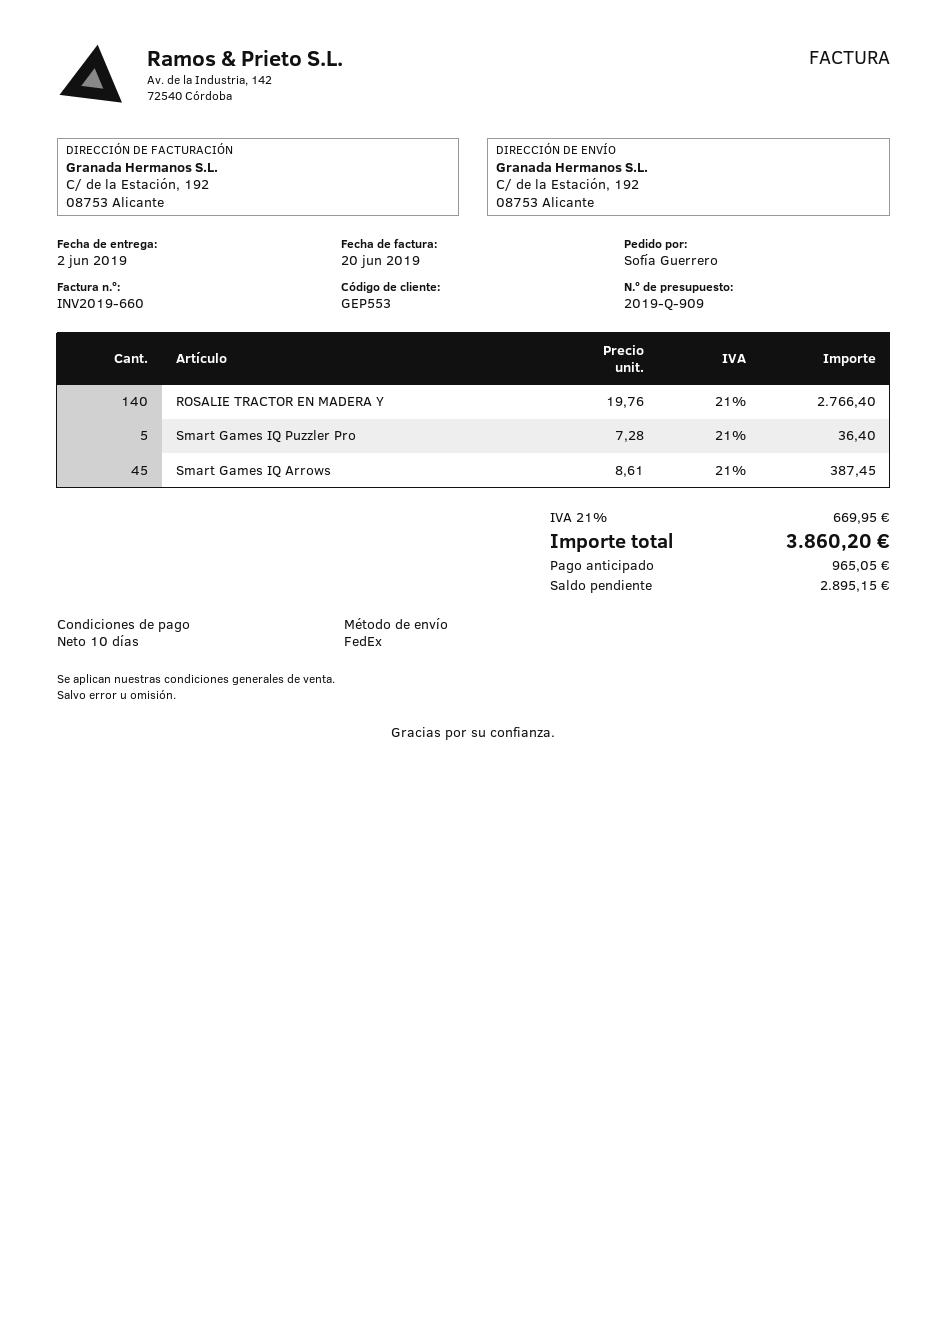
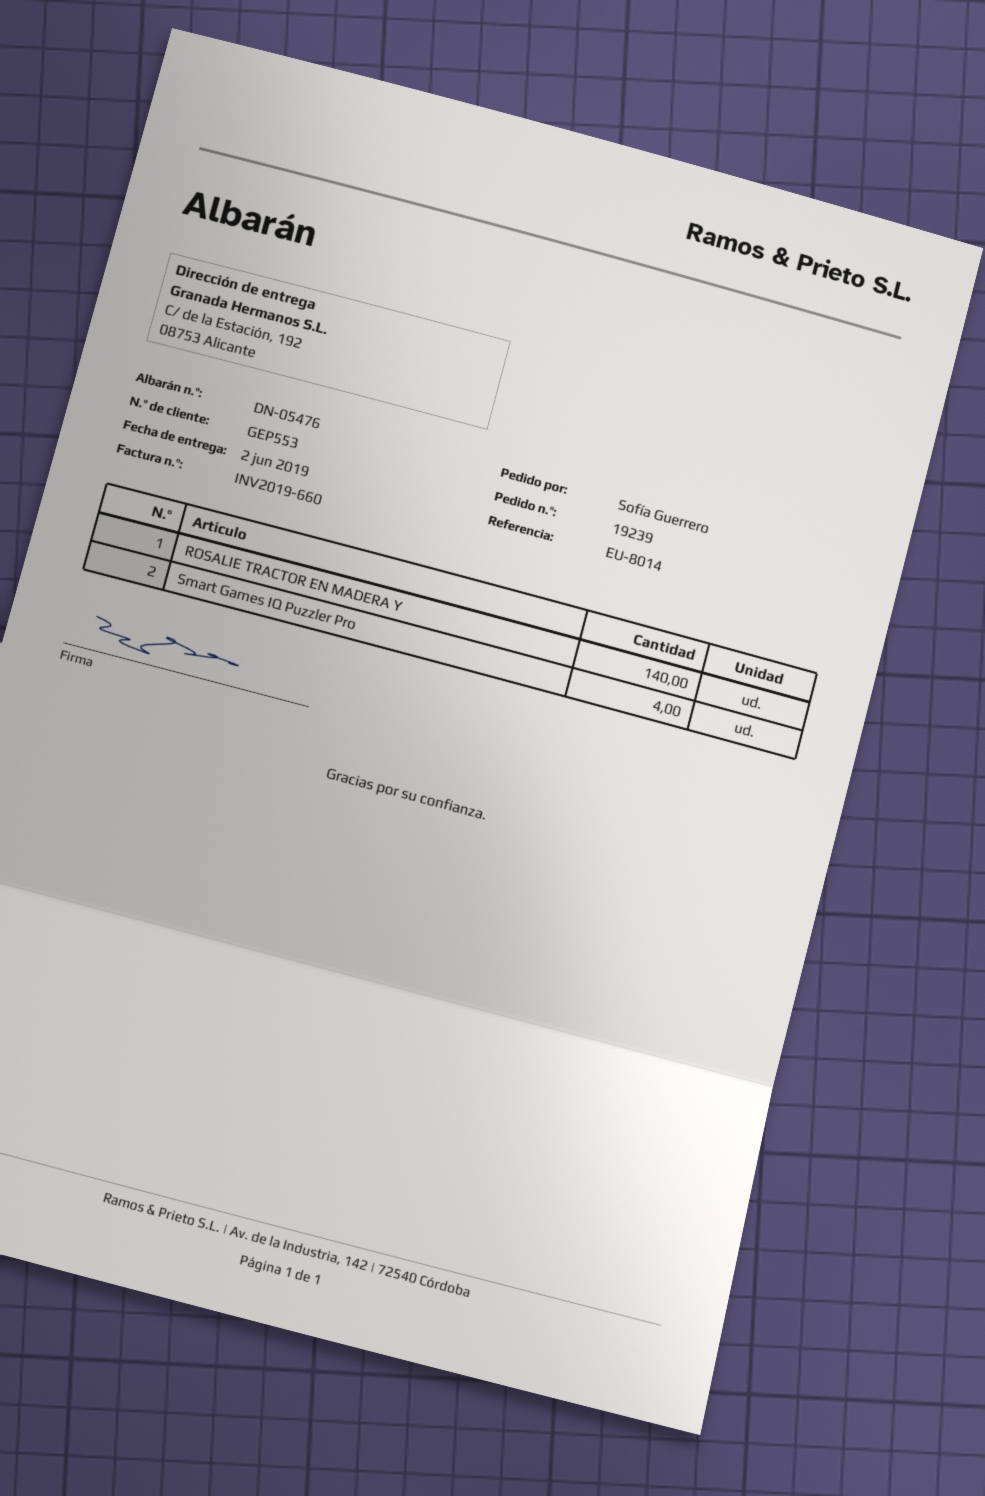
Smart Games IQ Puzzler Pro: 5 -> 4
Smart Games IQ Arrows: 45 -> none

